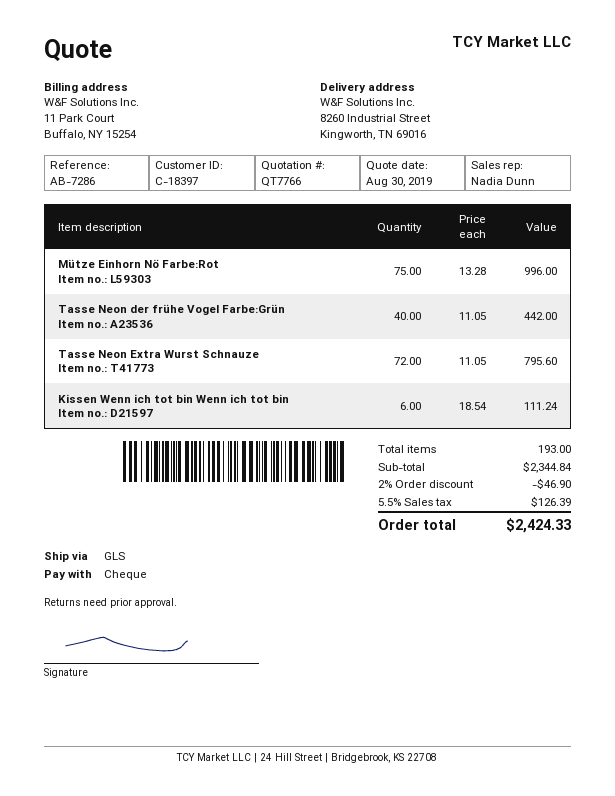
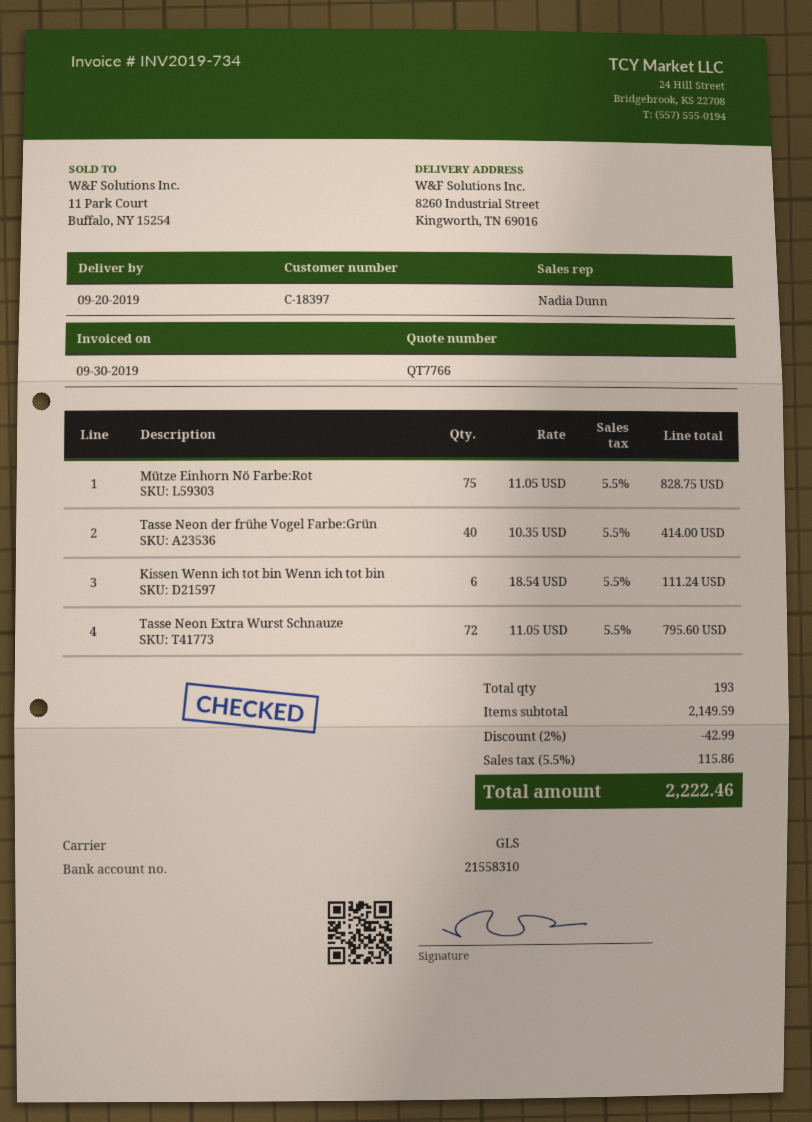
Mütze Einhorn Nö Farbe:Rot: 75 x 13.28 = 996.00 -> 75 x 11.05 = 828.75
Tasse Neon der frühe Vogel Farbe:Grün: 40 x 11.05 = 442.00 -> 40 x 10.35 = 414.00
subtotal: 2344.84 -> 2149.59
discount: 2% = 46.90 -> 2% = 42.99
tax: 5.5% = 126.39 -> 5.5% = 115.86
total: 2424.33 -> 2222.46

